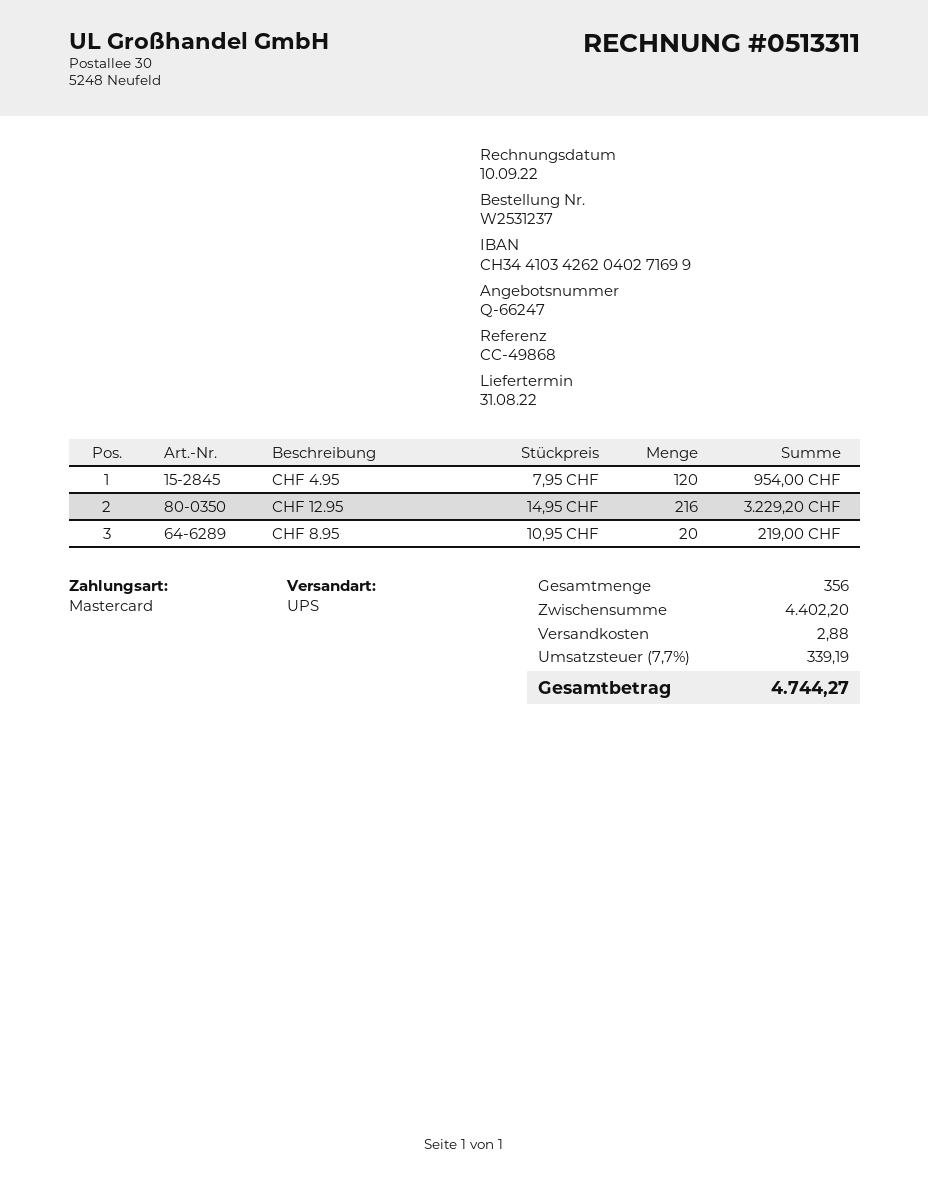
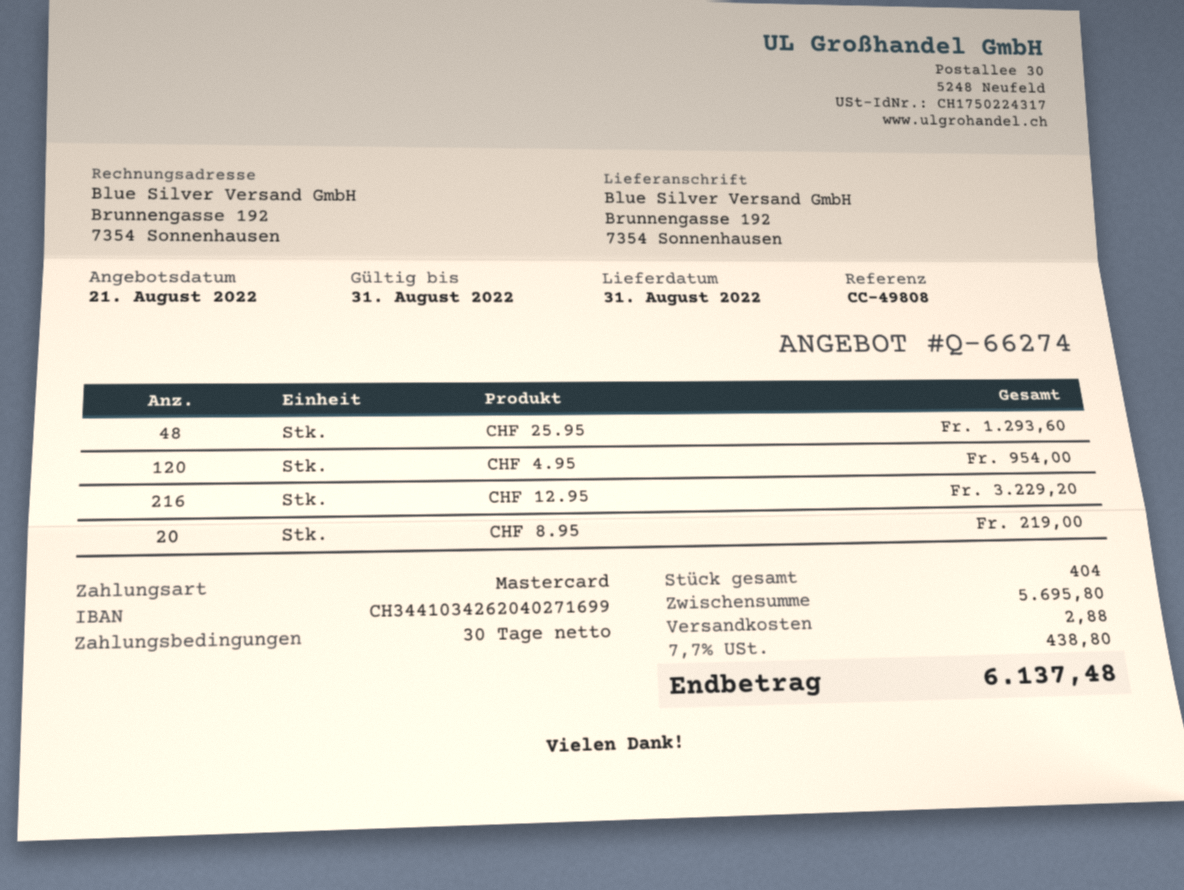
quote number: Q-66247 -> Q-66274
reference: CC-49868 -> CC-49808
CHF 25.95: none -> 48 for 1293.60
total quantity: 356 -> 404
subtotal: 4402.20 -> 5695.80
tax: 7.7% = 339.19 -> 7.7% = 438.80
total: 4744.27 -> 6137.48

